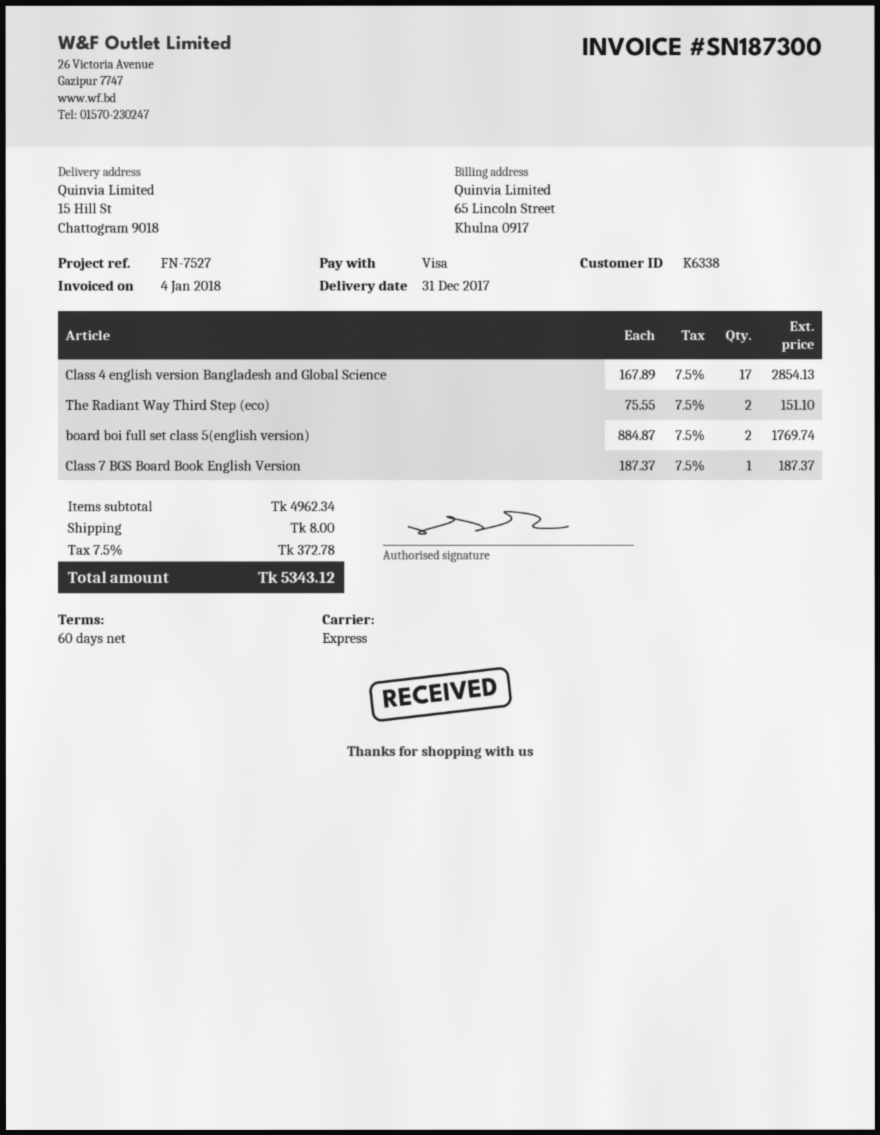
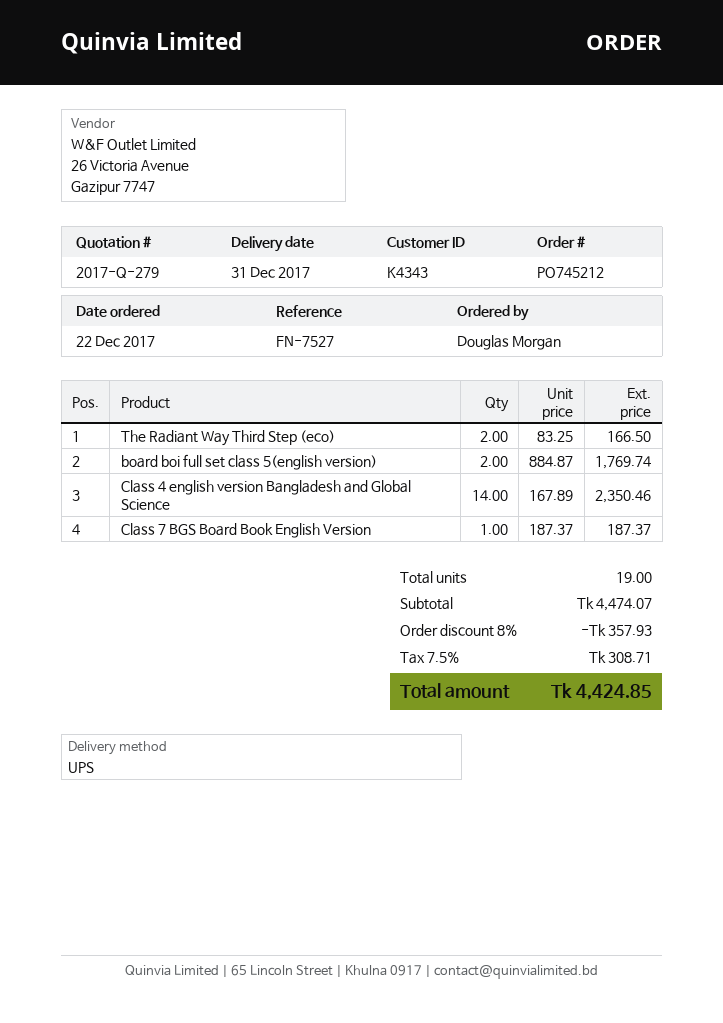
customer number: K6338 -> K4343
shipping method: express -> UPS
Class 4 english version Bangladesh and Global Science: 17 x 167.89 = 2854.13 -> 14 x 167.89 = 2350.46
The Radiant Way Third Step (eco): 2 x 75.55 = 151.10 -> 2 x 83.25 = 166.50
subtotal: 4962.34 -> 4474.07
discount: none -> 8% = 357.93
shipping: 8.00 -> none
tax: 7.5% = 372.78 -> 7.5% = 308.71
total: 5343.12 -> 4424.85

